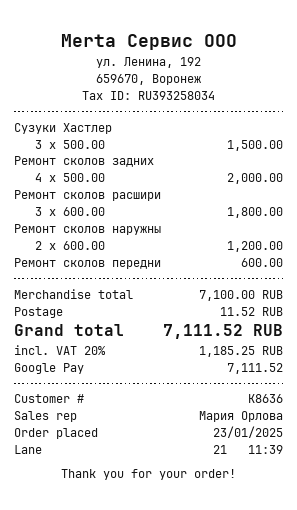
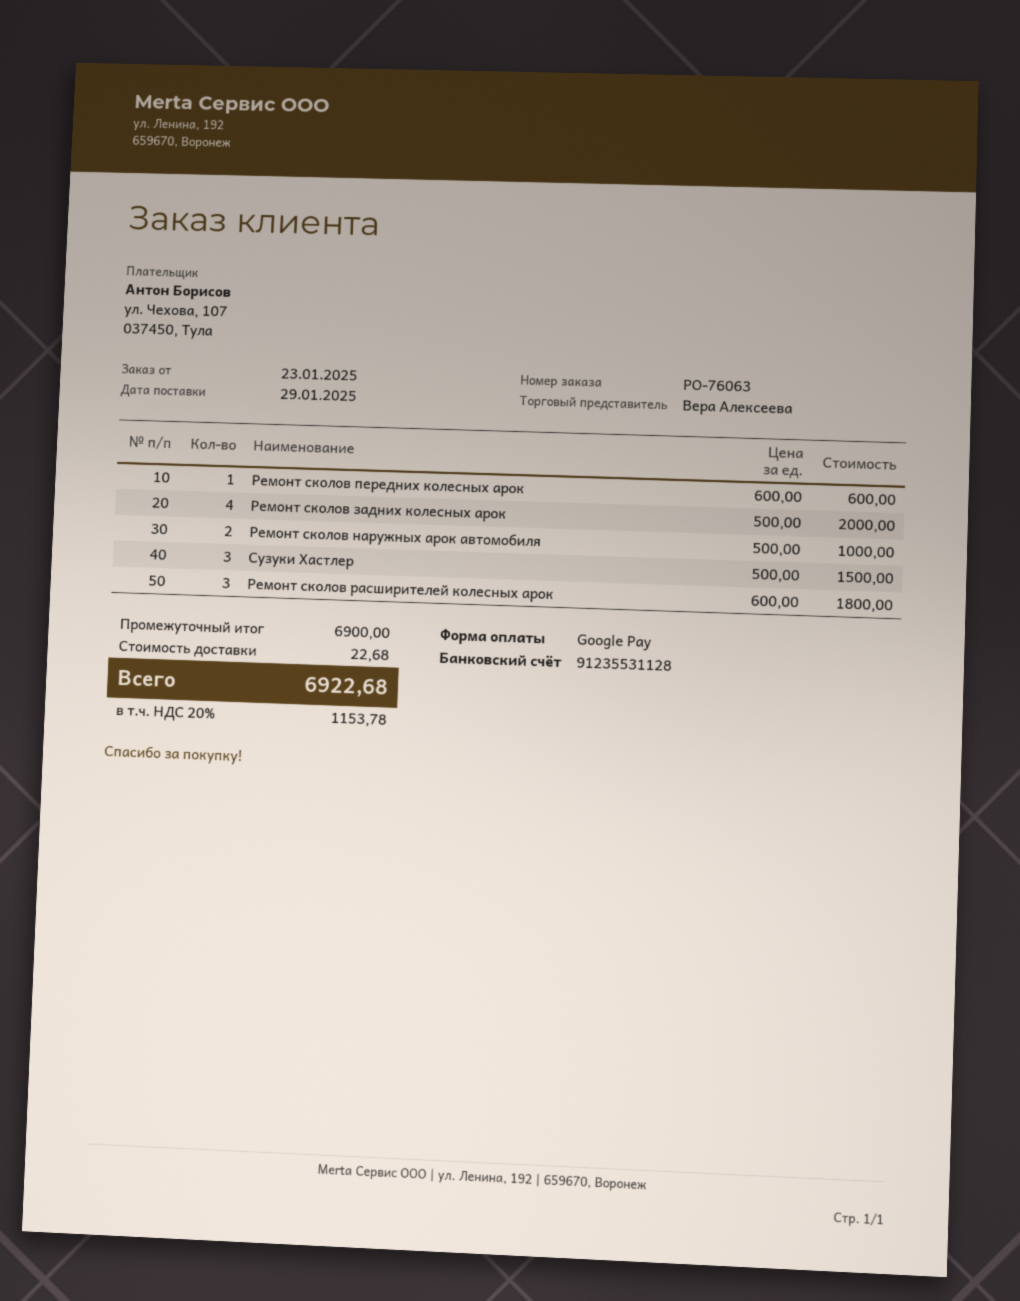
sales rep: Мария Орлова -> Вера Алексеева
Ремонт сколов наружны: 2 x 600.00 = 1200.00 -> 2 x 500.00 = 1000.00
subtotal: 7100.00 -> 6900.00
shipping: 11.52 -> 22.68
tax: 20% = 1185.25 -> 20% = 1153.78
total: 7111.52 -> 6922.68

